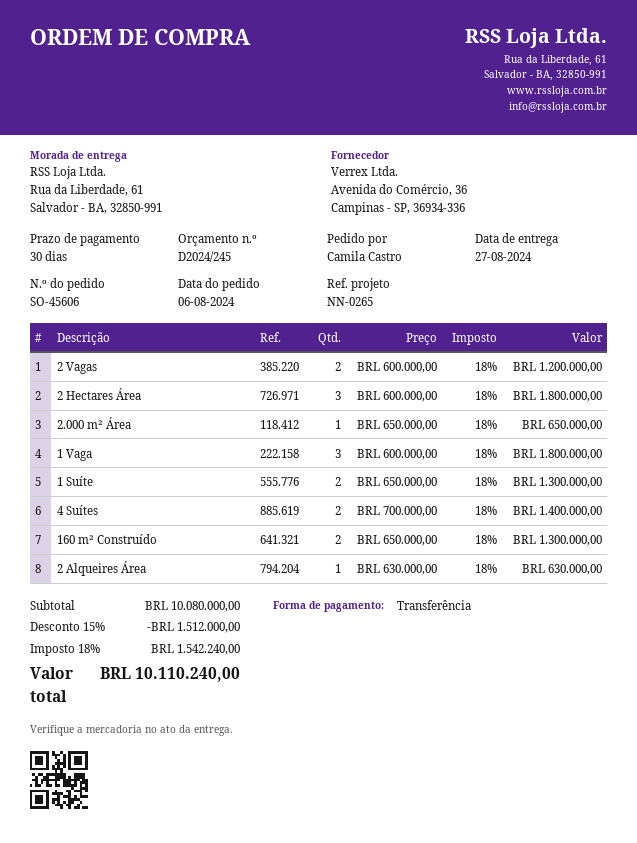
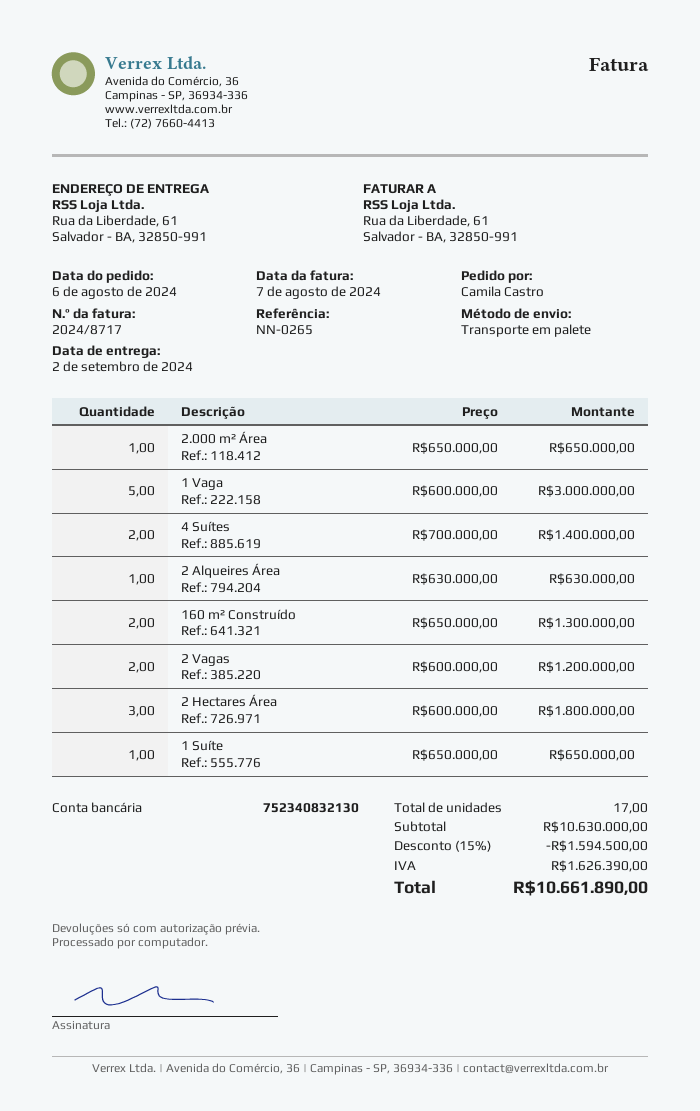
delivery date: 2024-08-27 -> 2024-09-02
1 Vaga: 3 x 600000.00 = 1800000.00 -> 5 x 600000.00 = 3000000.00
1 Suíte: 2 x 650000.00 = 1300000.00 -> 1 x 650000.00 = 650000.00
subtotal: 10080000.00 -> 10630000.00
discount: 15% = 1512000.00 -> 15% = 1594500.00
tax: 1542240.00 -> 1626390.00
total: 10110240.00 -> 10661890.00

